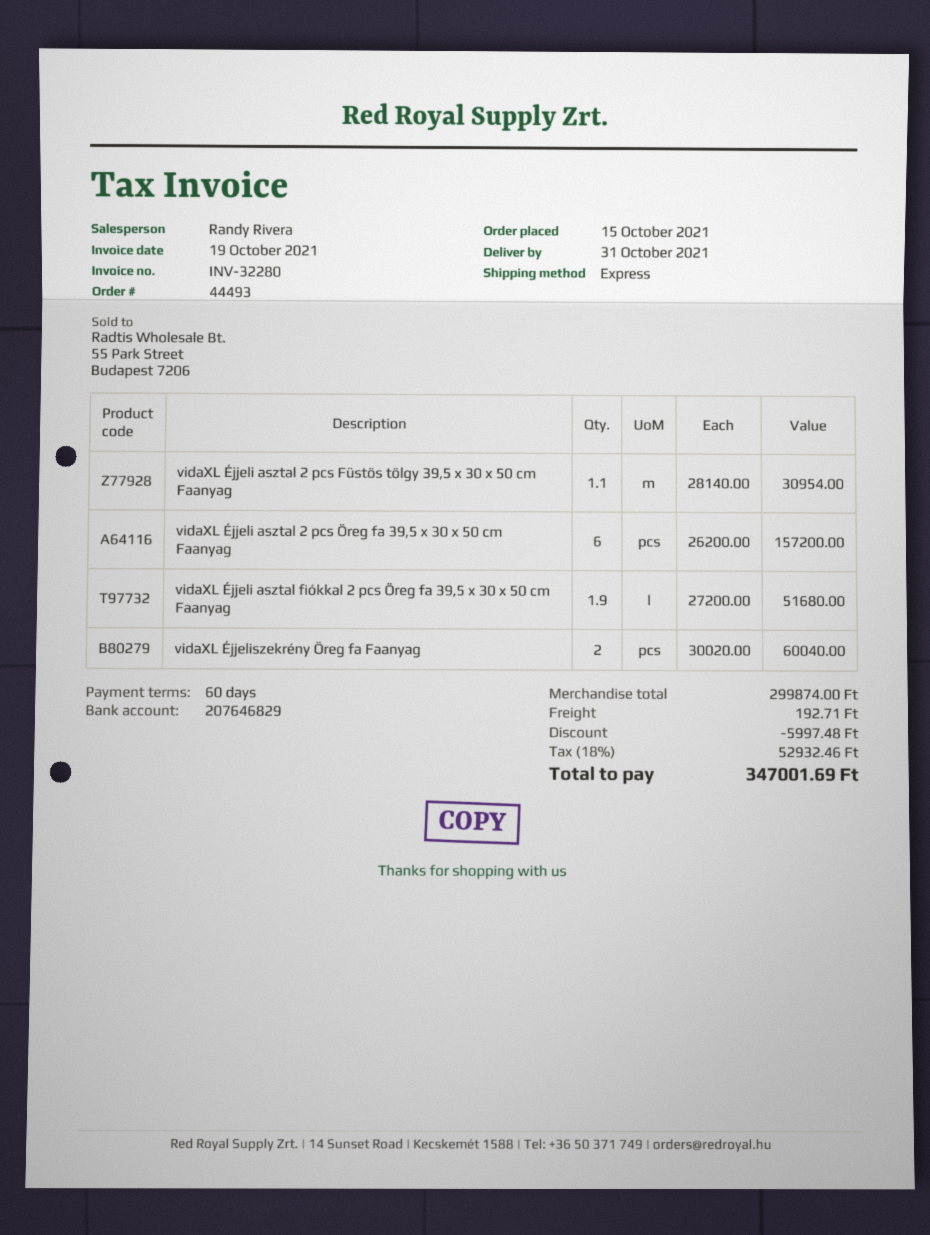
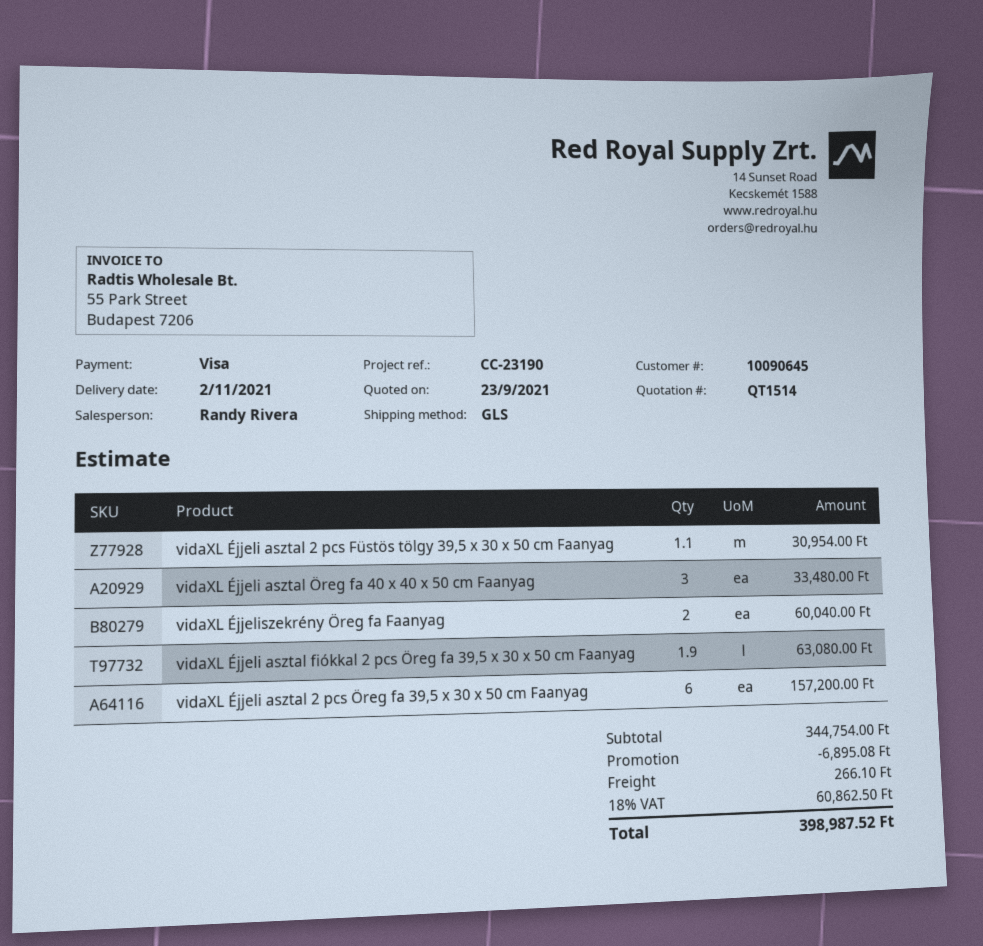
delivery date: 2021-10-31 -> 2021-11-02
shipping method: express -> GLS
vidaXL Éjjeli asztal fiókkal 2 pcs Öreg fa 39,5 x 30 x 50 cm Faanyag: 1.9 for 51680.00 -> 1.9 for 63080.00
vidaXL Éjjeli asztal Öreg fa 40 x 40 x 50 cm Faanyag: none -> 3 for 33480.00
subtotal: 299874.00 -> 344754.00
discount: 5997.48 -> 6895.08
shipping: 192.71 -> 266.10
tax: 18% = 52932.46 -> 18% = 60862.50
total: 347001.69 -> 398987.52

